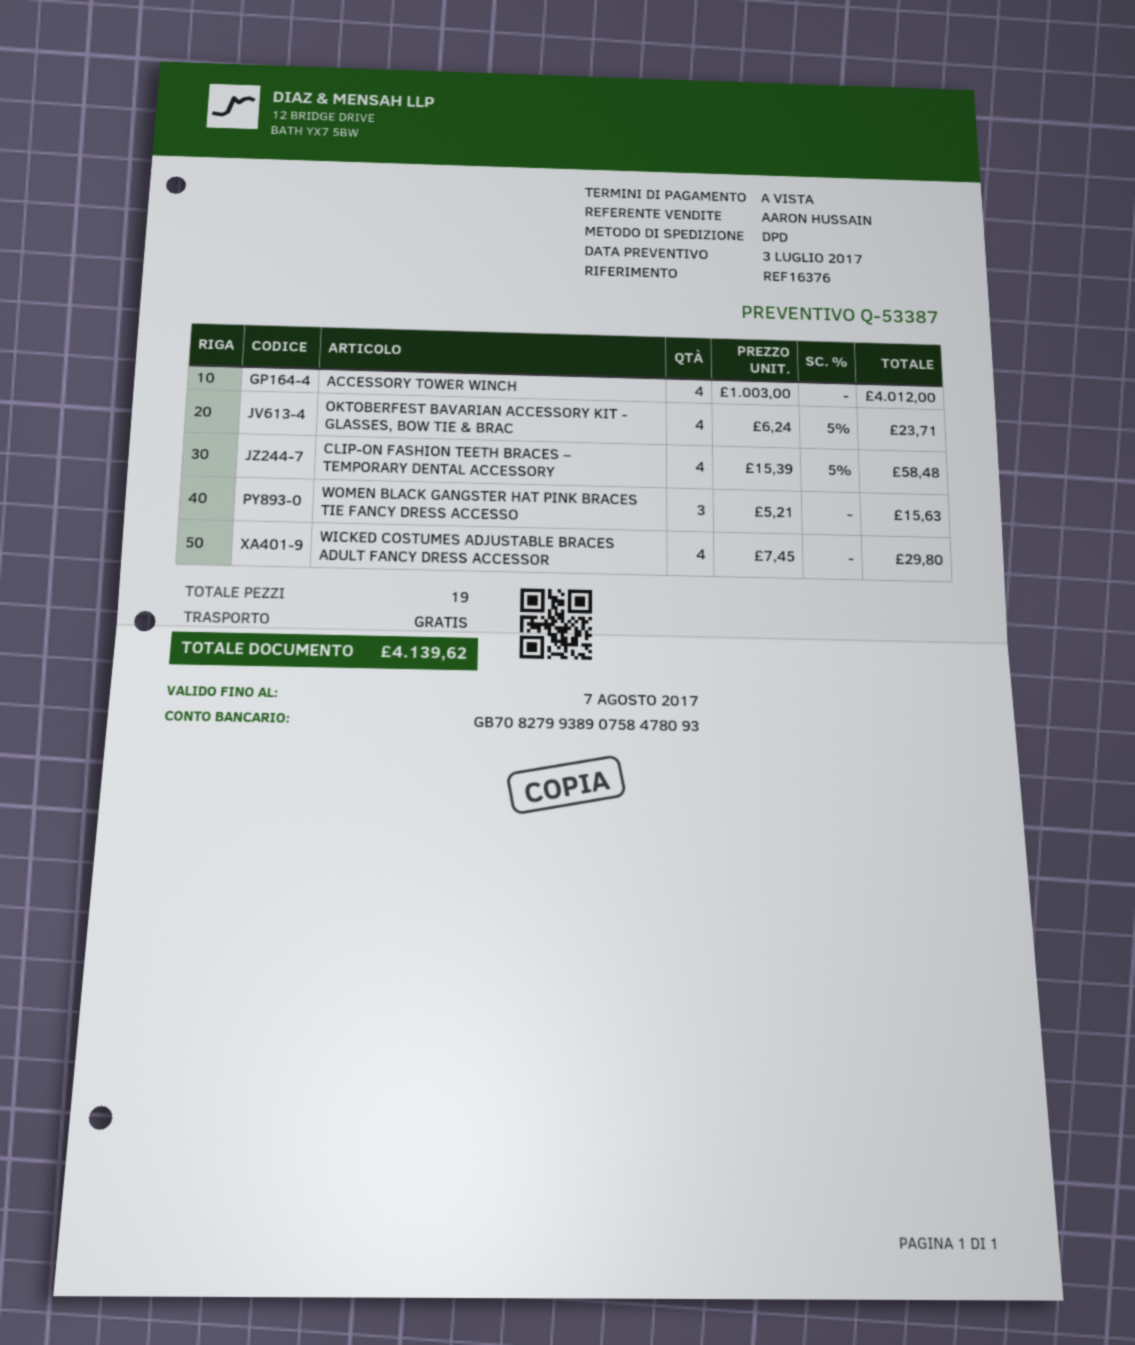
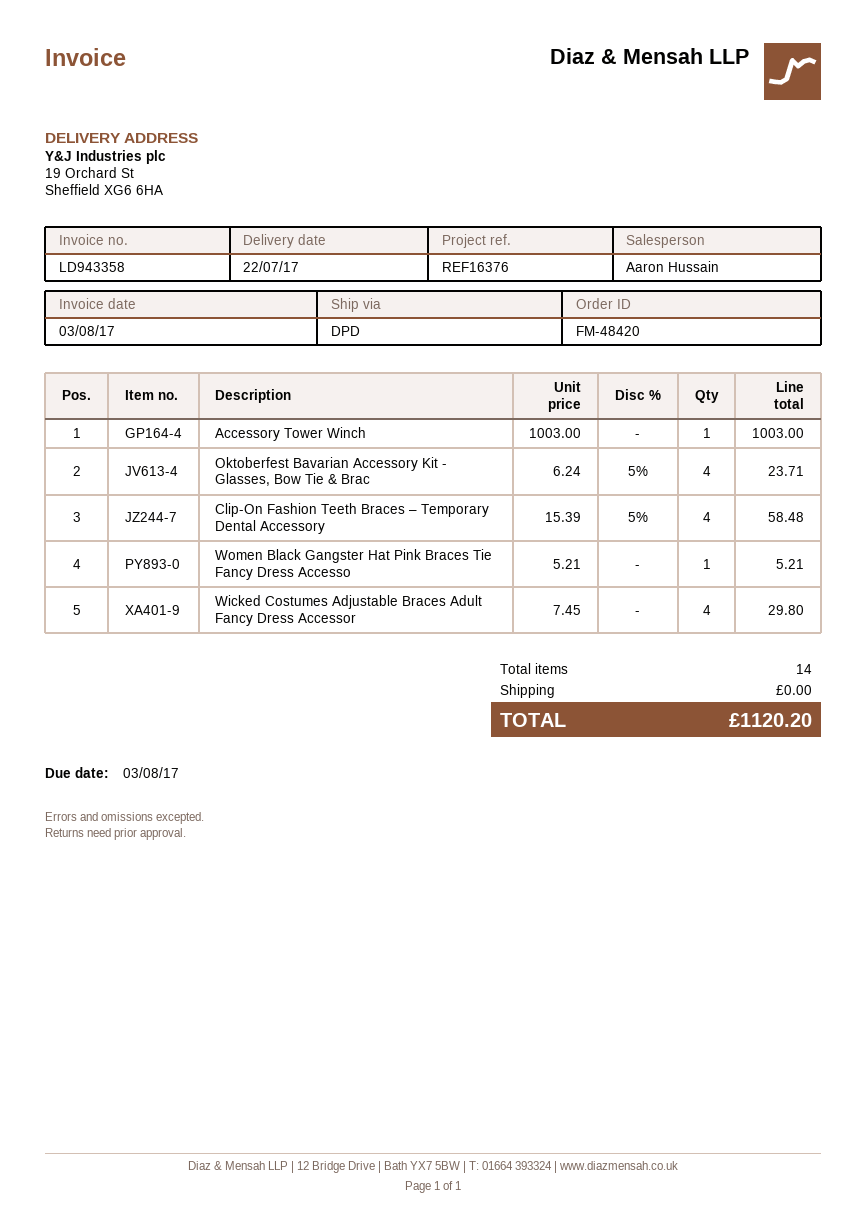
ACCESSORY TOWER WINCH: 4 x 1003.00 = 4012.00 -> 1 x 1003.00 = 1003.00
WOMEN BLACK GANGSTER HAT PINK BRACES TIE FANCY DRESS ACCESSO: 3 x 5.21 = 15.63 -> 1 x 5.21 = 5.21
total quantity: 19 -> 14
total: 4139.62 -> 1120.20

